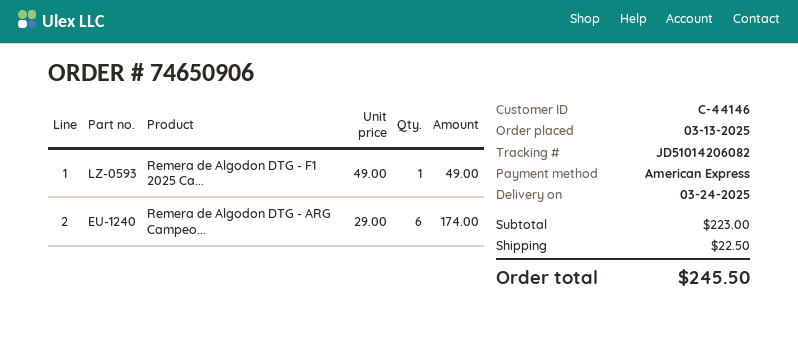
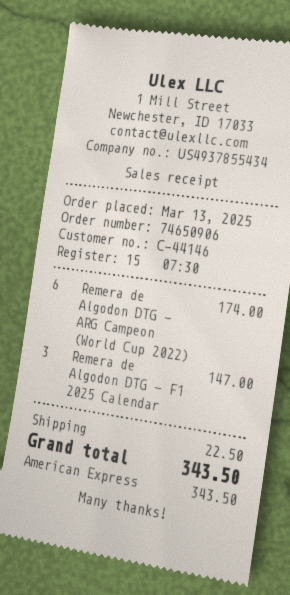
Remera de Algodon DTG - F1 2025 Ca...: 1 for 49.00 -> 3 for 147.00
total: 245.50 -> 343.50

